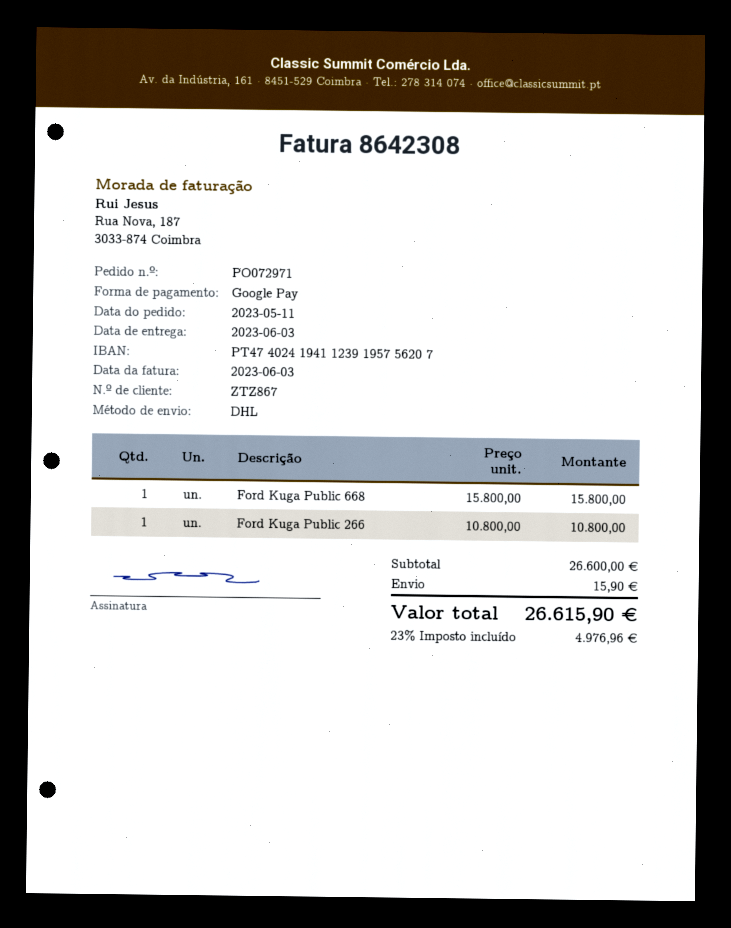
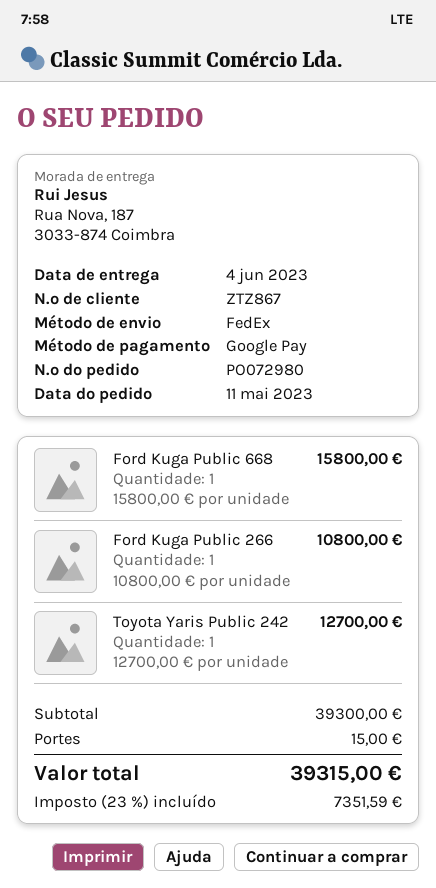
order number: PO072971 -> PO072980
delivery date: 2023-06-03 -> 2023-06-04
shipping method: DHL -> FedEx
Toyota Yaris Public 242: none -> 1 x 12700.00 = 12700.00
subtotal: 26600.00 -> 39300.00
shipping: 15.90 -> 15.00
tax: 23% = 4976.96 -> 23% = 7351.59
total: 26615.90 -> 39315.00

